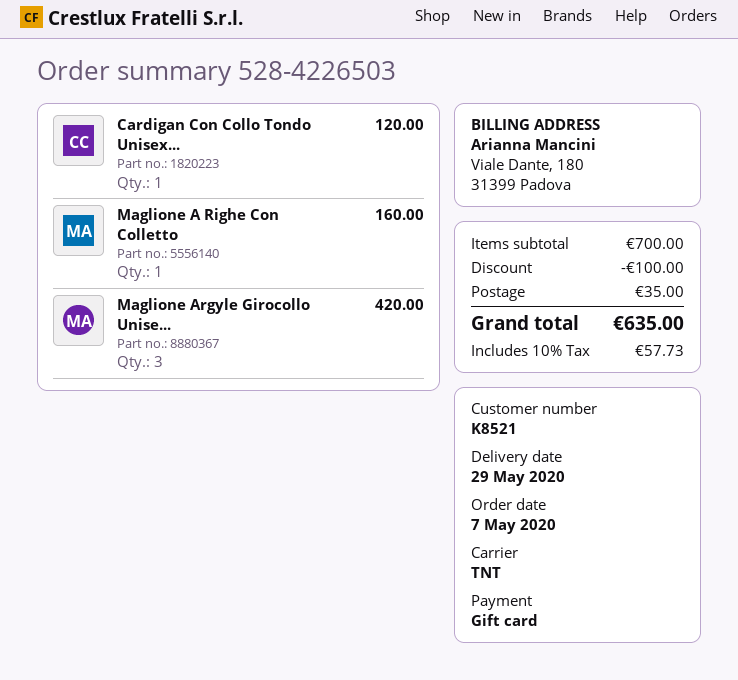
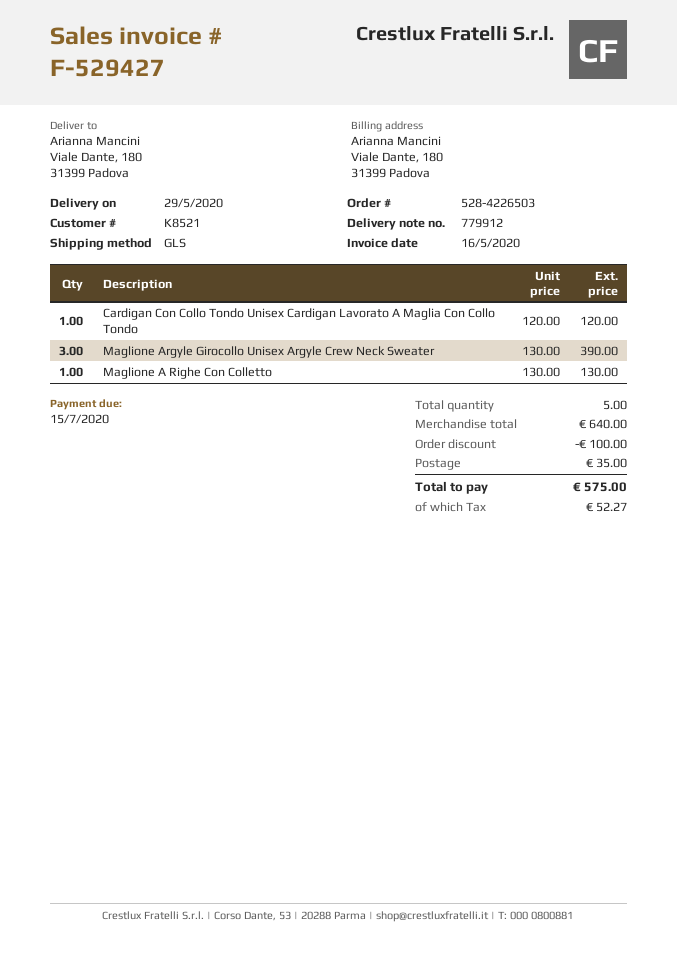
shipping method: TNT -> GLS
Maglione A Righe Con Colletto: 1 for 160.00 -> 1 for 130.00
Maglione Argyle Girocollo Unise...: 3 for 420.00 -> 3 for 390.00
subtotal: 700.00 -> 640.00
tax: 57.73 -> 52.27
total: 635.00 -> 575.00

